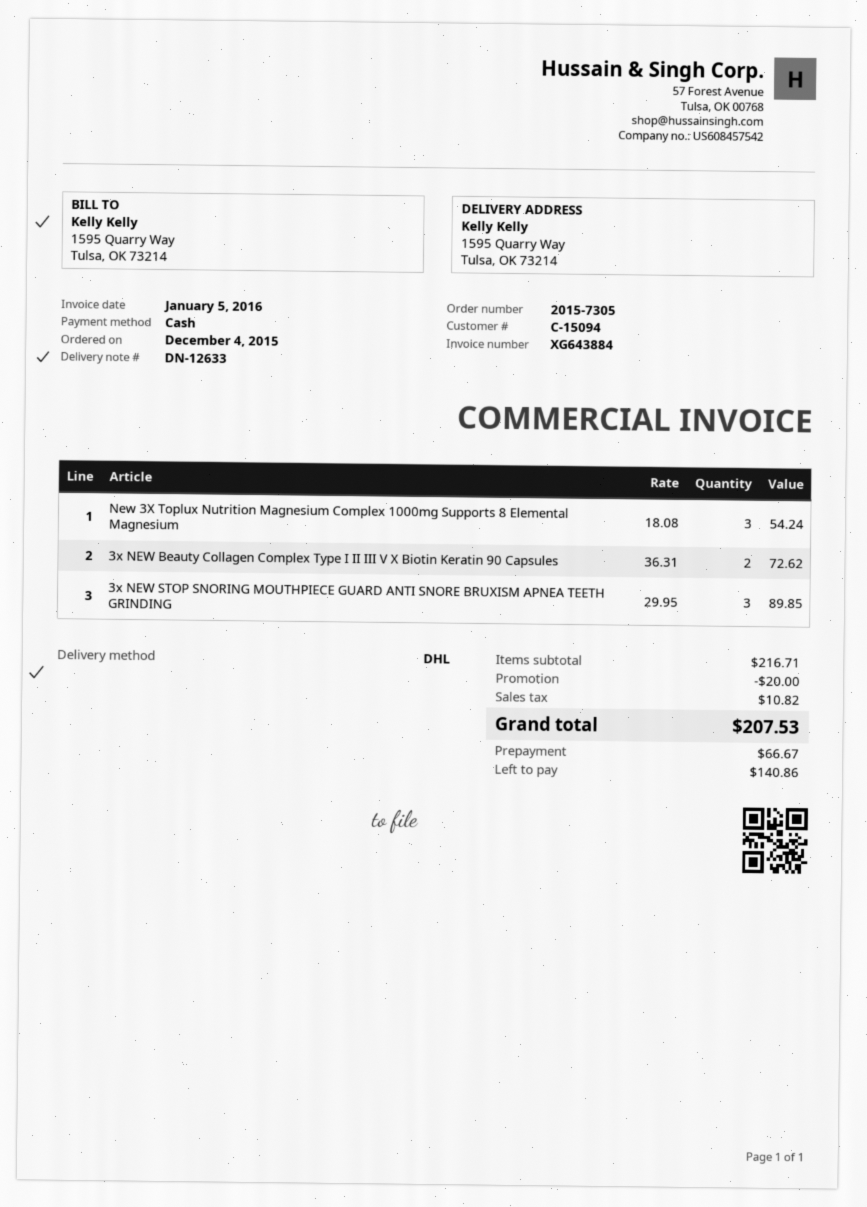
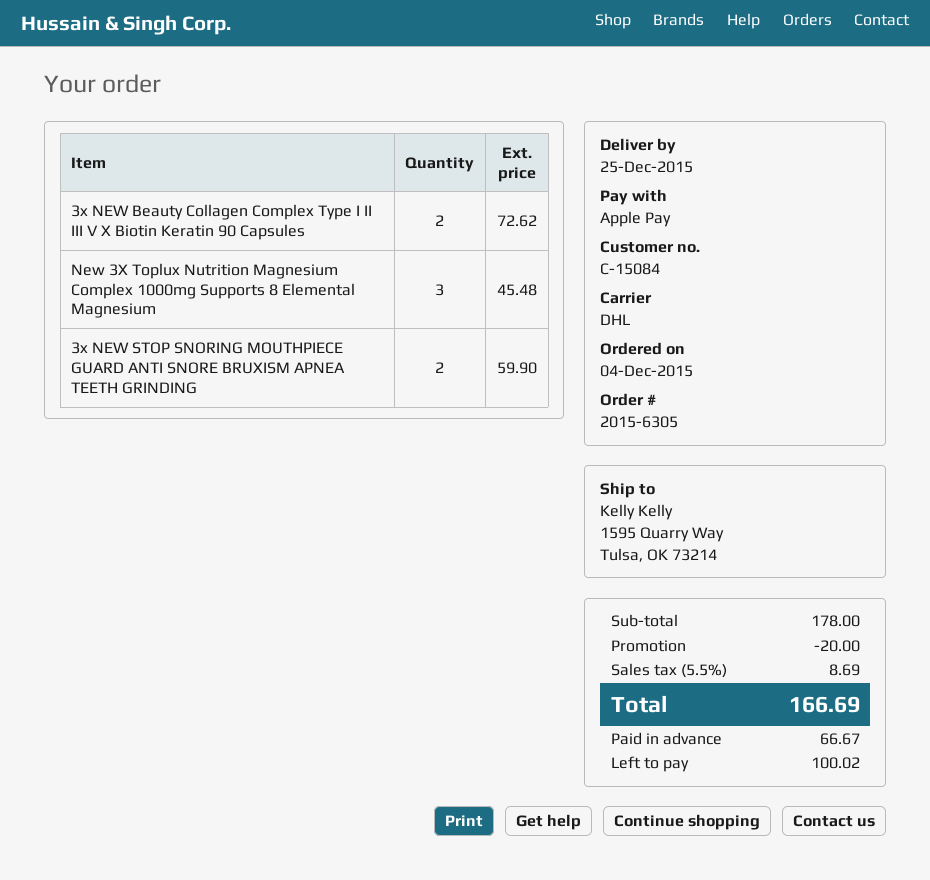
order number: 2015-7305 -> 2015-6305
customer number: C-15094 -> C-15084
payment method: cash -> Apple Pay
New 3X Toplux Nutrition Magnesium Complex 1000mg Supports 8 Elemental Magnesium: 3 for 54.24 -> 3 for 45.48
3x NEW STOP SNORING MOUTHPIECE GUARD ANTI SNORE BRUXISM APNEA TEETH GRINDING: 3 for 89.85 -> 2 for 59.90
subtotal: 216.71 -> 178.00
tax: 10.82 -> 8.69
total: 207.53 -> 166.69
balance: 140.86 -> 100.02

